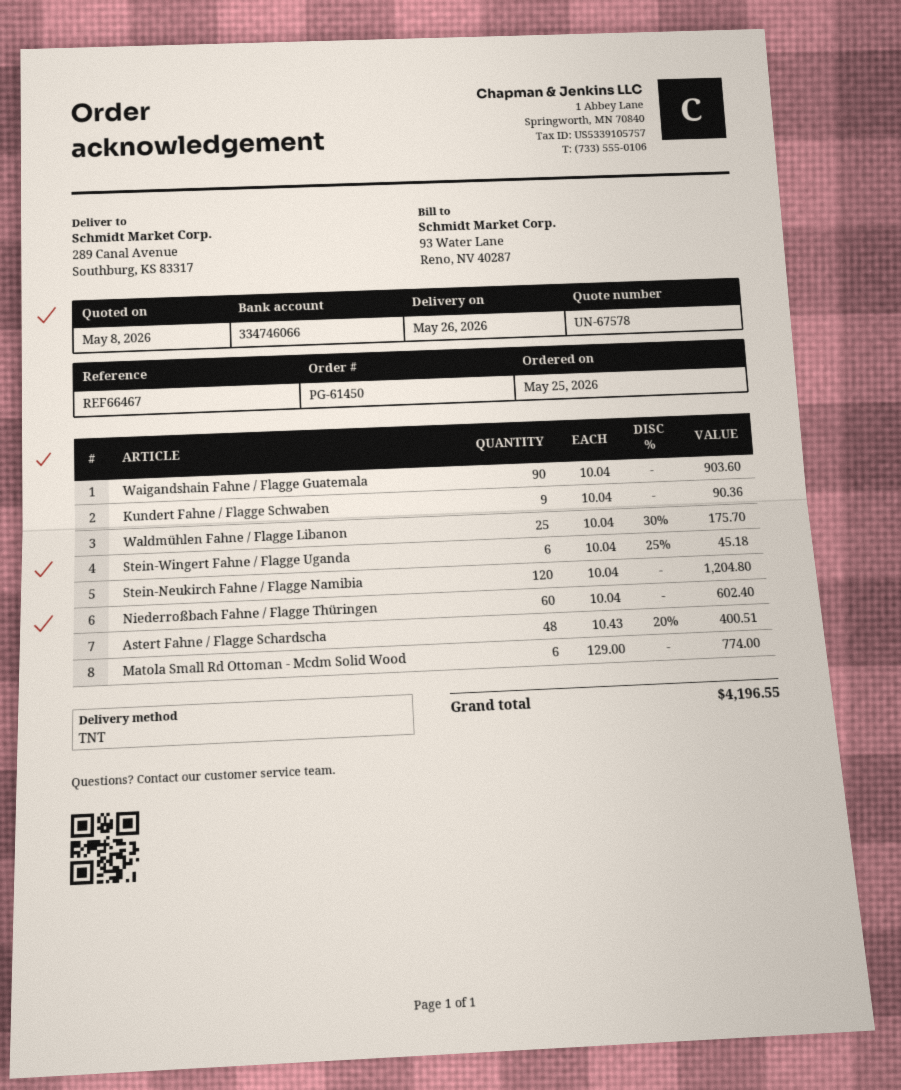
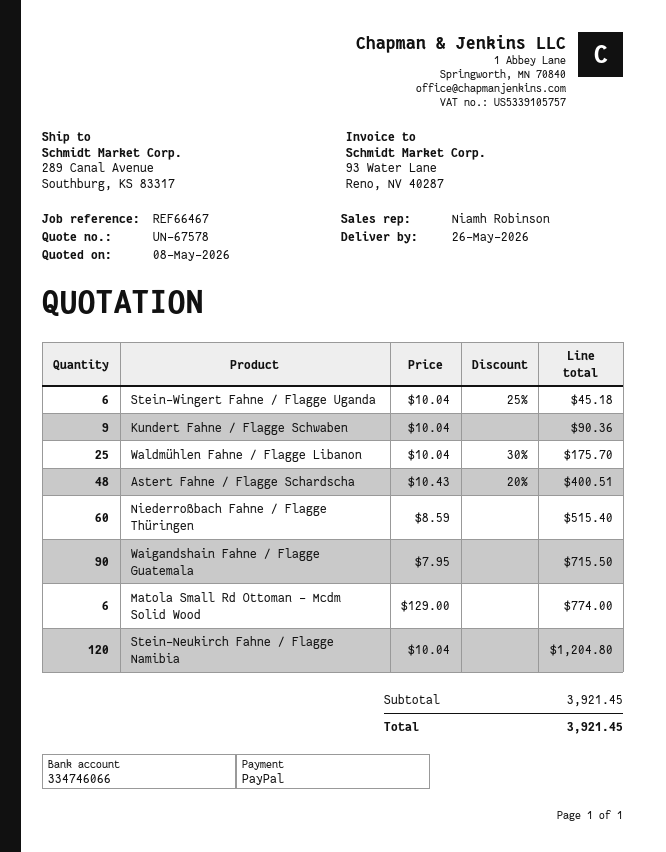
Waigandshain Fahne / Flagge Guatemala: 90 x 10.04 = 903.60 -> 90 x 7.95 = 715.50
Niederroßbach Fahne / Flagge Thüringen: 60 x 10.04 = 602.40 -> 60 x 8.59 = 515.40
total: 4196.55 -> 3921.45

